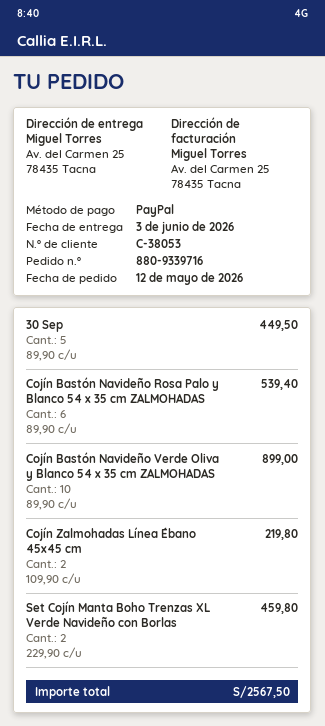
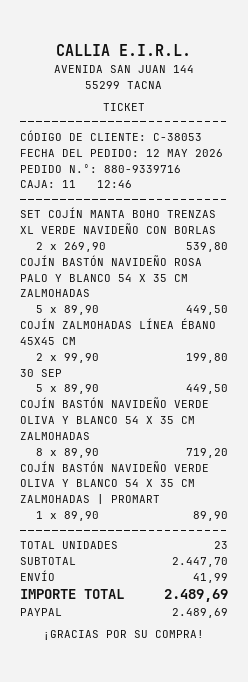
Cojín Bastón Navideño Rosa Palo y Blanco 54 x 35 cm ZALMOHADAS: 6 x 89.90 = 539.40 -> 5 x 89.90 = 449.50
Cojín Bastón Navideño Verde Oliva y Blanco 54 x 35 cm ZALMOHADAS: 10 x 89.90 = 899.00 -> 8 x 89.90 = 719.20
Cojín Zalmohadas Línea Ébano 45x45 cm: 2 x 109.90 = 219.80 -> 2 x 99.90 = 199.80
Set Cojín Manta Boho Trenzas XL Verde Navideño con Borlas: 2 x 229.90 = 459.80 -> 2 x 269.90 = 539.80
COJÍN BASTÓN NAVIDEÑO VERDE OLIVA Y BLANCO 54 X 35 CM ZALMOHADAS | PROMART: none -> 1 x 89.90 = 89.90
shipping: none -> 41.99
total: 2567.50 -> 2489.69

